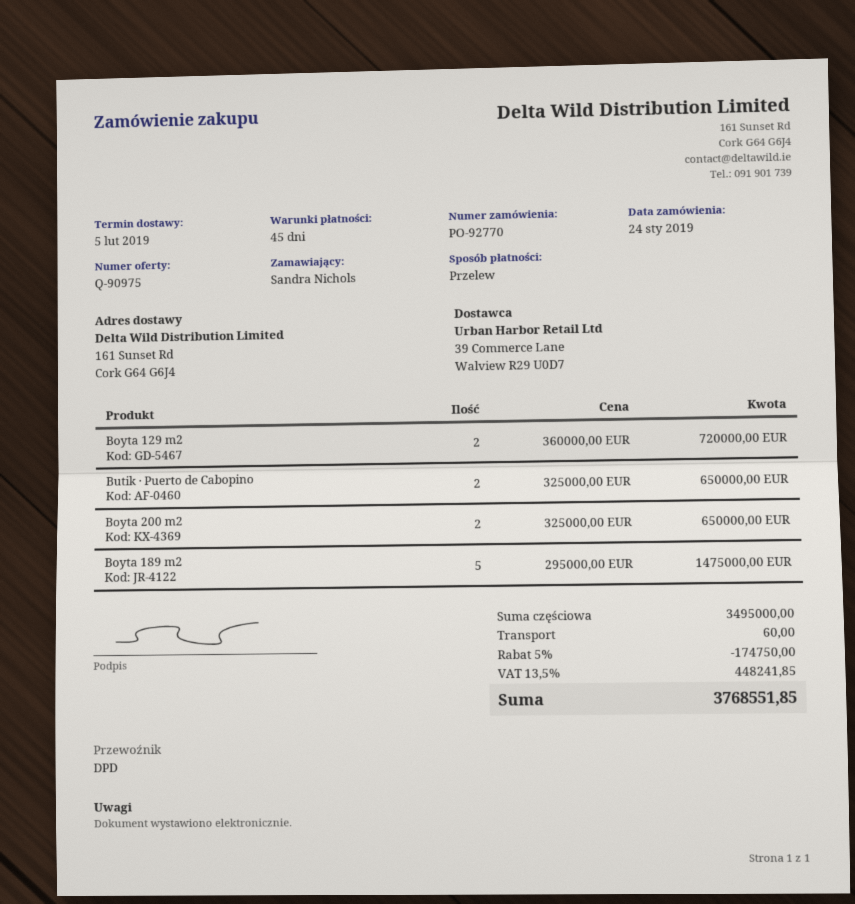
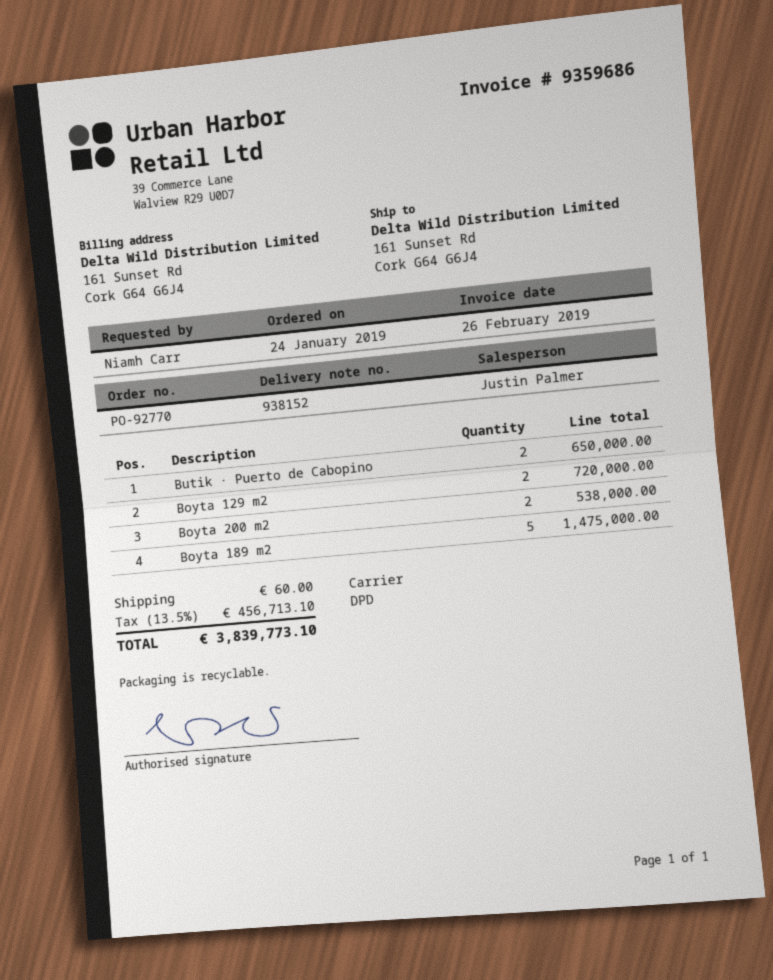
ordered by: Sandra Nichols -> Niamh Carr
Boyta 200 m2: 2 for 650000.00 -> 2 for 538000.00
discount: 5% = 174750.00 -> none
tax: 13.5% = 448241.85 -> 13.5% = 456713.10
total: 3768551.85 -> 3839773.10

